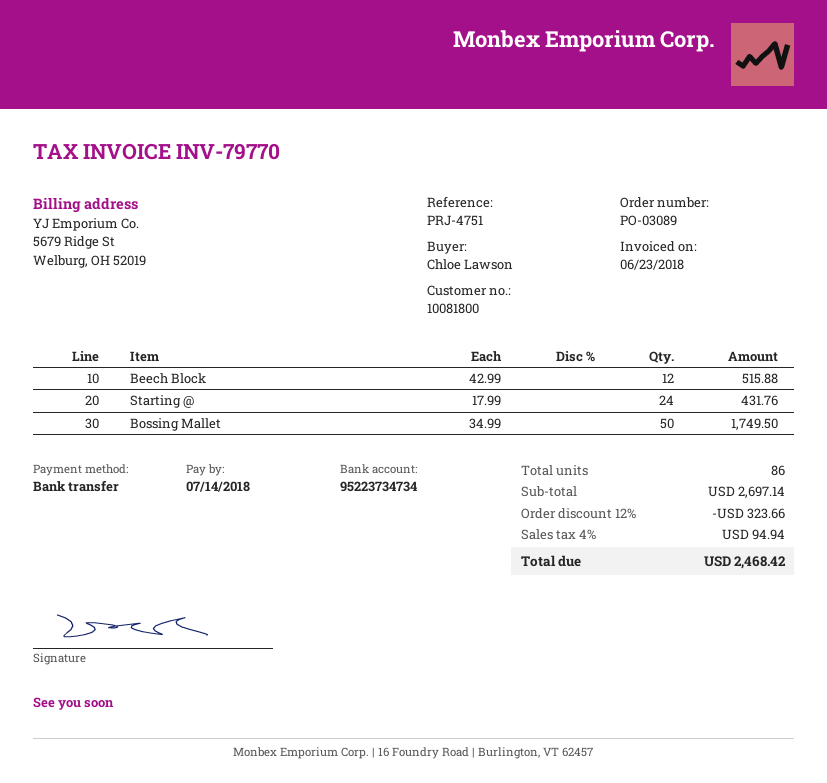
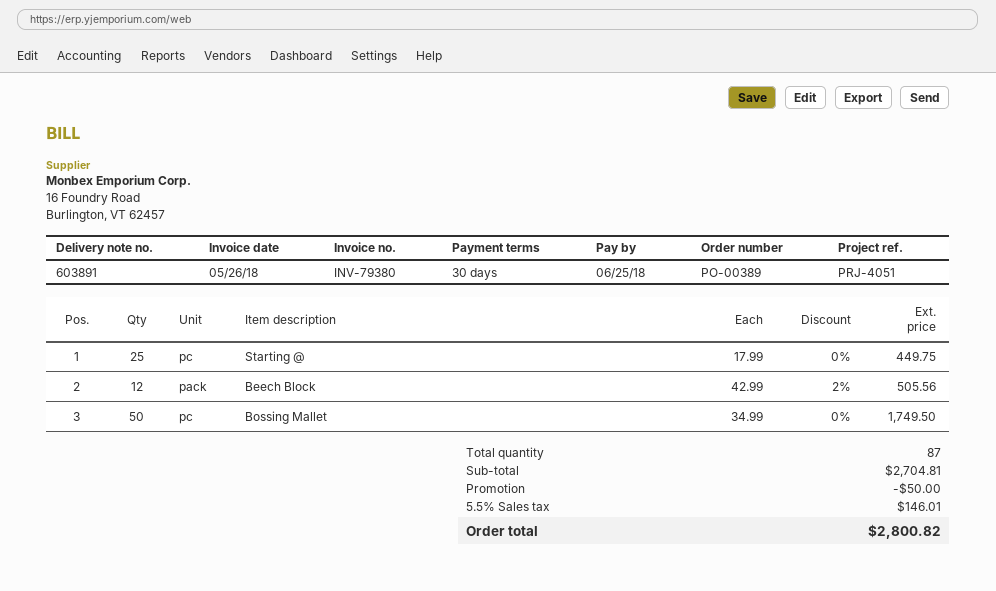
order number: PO-03089 -> PO-00389
invoice number: INV-79770 -> INV-79380
invoice date: 2018-06-23 -> 2018-05-26
due date: 2018-07-14 -> 2018-06-25
reference: PRJ-4751 -> PRJ-4051
Beech Block: 12 x 42.99 = 515.88 -> 12 x 42.99 - 2% = 505.56
Starting @: 24 x 17.99 = 431.76 -> 25 x 17.99 = 449.75
total quantity: 86 -> 87
subtotal: 2697.14 -> 2704.81
discount: 323.66 -> 50.00
tax: 4% = 94.94 -> 5.5% = 146.01
total: 2468.42 -> 2800.82

